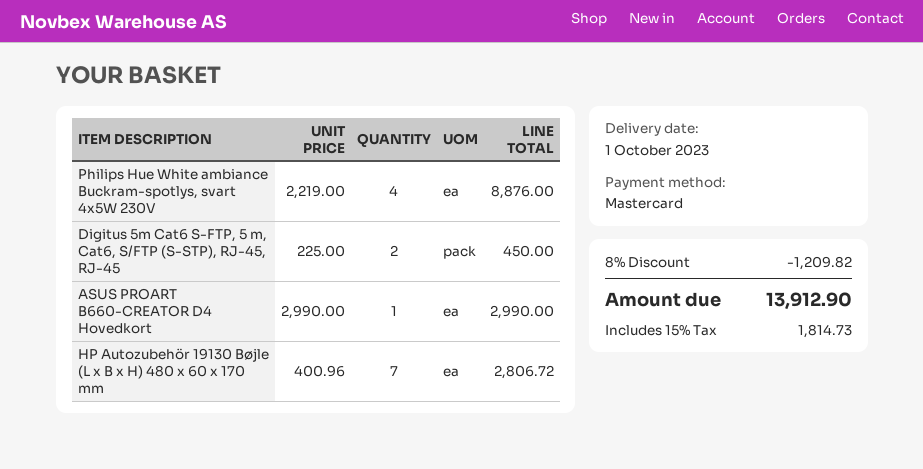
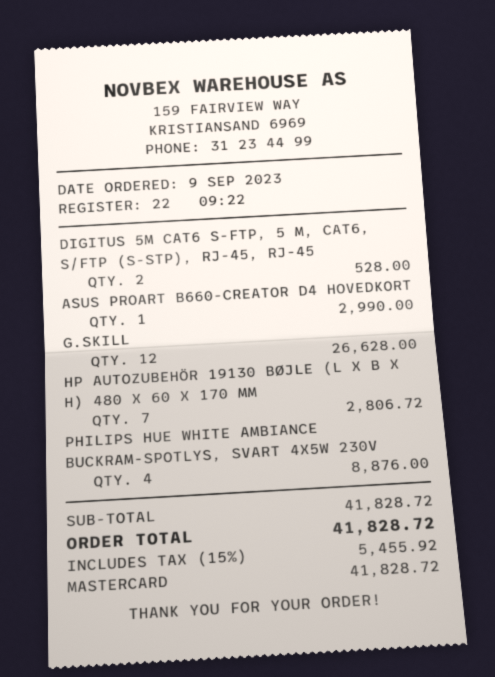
Digitus 5m Cat6 S-FTP, 5 m, Cat6, S/FTP (S-STP), RJ-45, RJ-45: 2 for 450.00 -> 2 for 528.00
G.SKILL: none -> 12 for 26628.00
discount: 8% = 1209.82 -> none
tax: 15% = 1814.73 -> 15% = 5455.92
total: 13912.90 -> 41828.72

